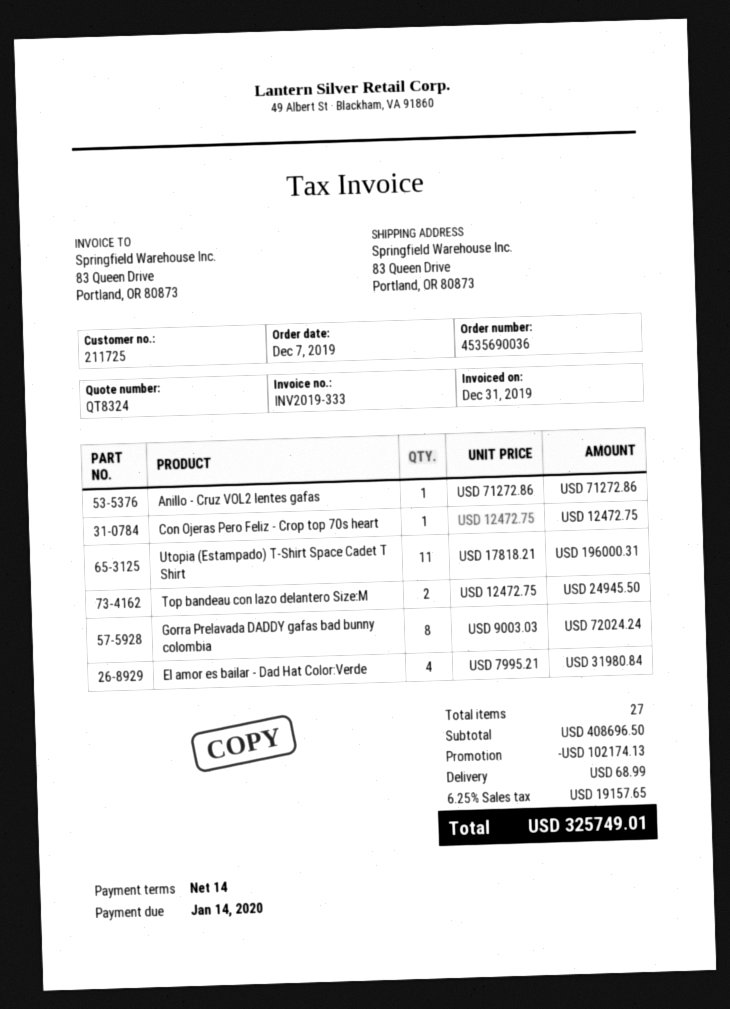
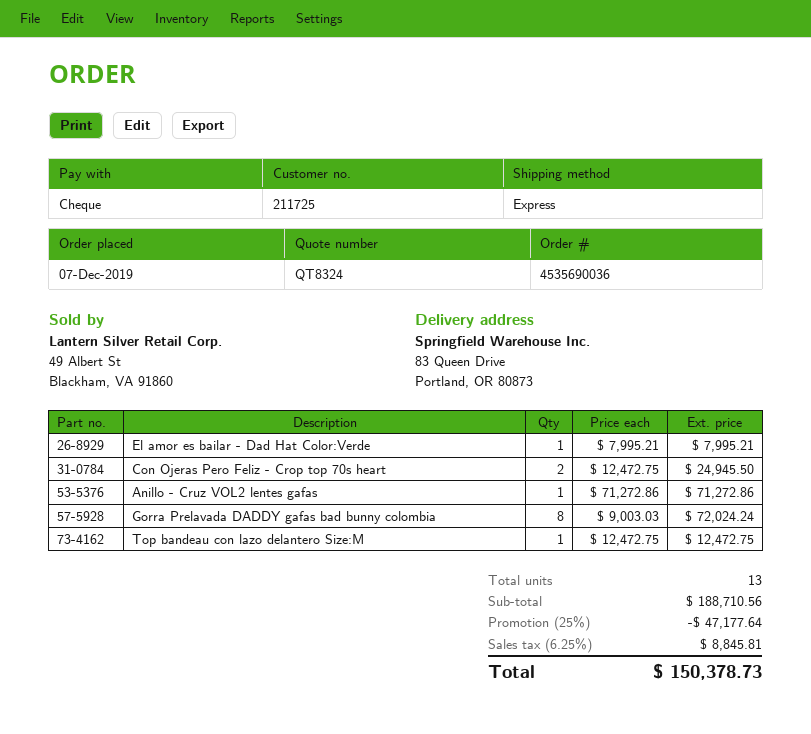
Con Ojeras Pero Feliz - Crop top 70s heart: 1 x 12472.75 = 12472.75 -> 2 x 12472.75 = 24945.50
Utopia (Estampado) T-Shirt Space Cadet T Shirt: 11 x 17818.21 = 196000.31 -> none
Top bandeau con lazo delantero Size:M: 2 x 12472.75 = 24945.50 -> 1 x 12472.75 = 12472.75
El amor es bailar - Dad Hat Color:Verde: 4 x 7995.21 = 31980.84 -> 1 x 7995.21 = 7995.21
total quantity: 27 -> 13
subtotal: 408696.50 -> 188710.56
discount: 102174.13 -> 47177.64
shipping: 68.99 -> none
tax: 6.25% = 19157.65 -> 6.25% = 8845.81
total: 325749.01 -> 150378.73

